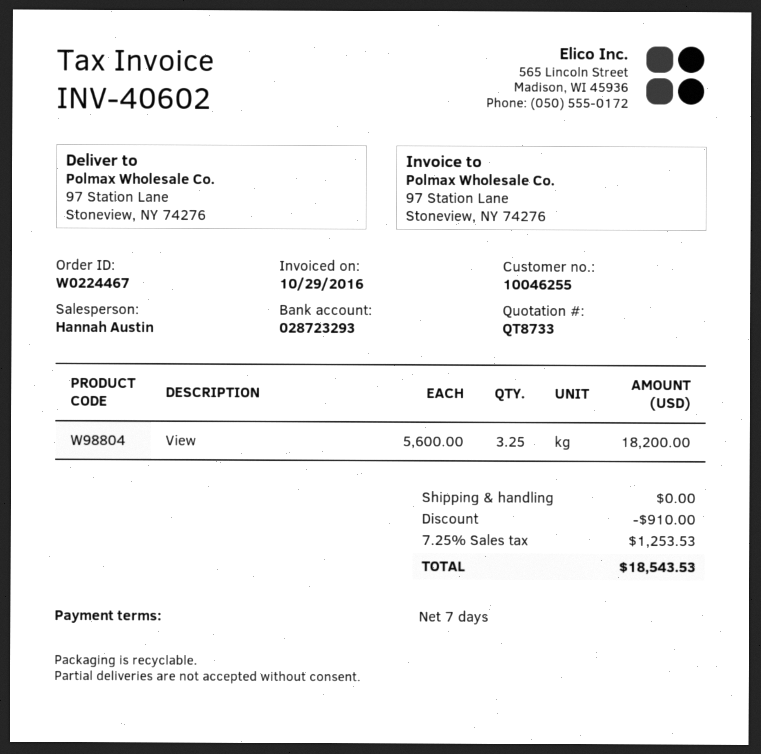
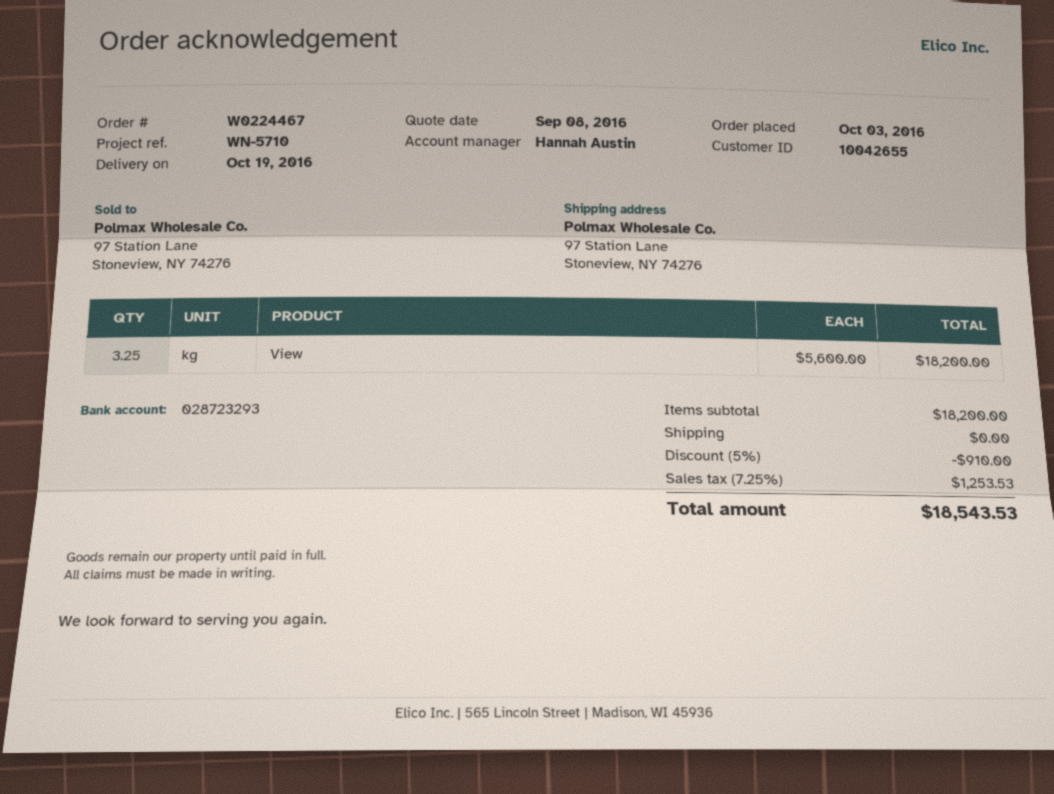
customer number: 10046255 -> 10042655

